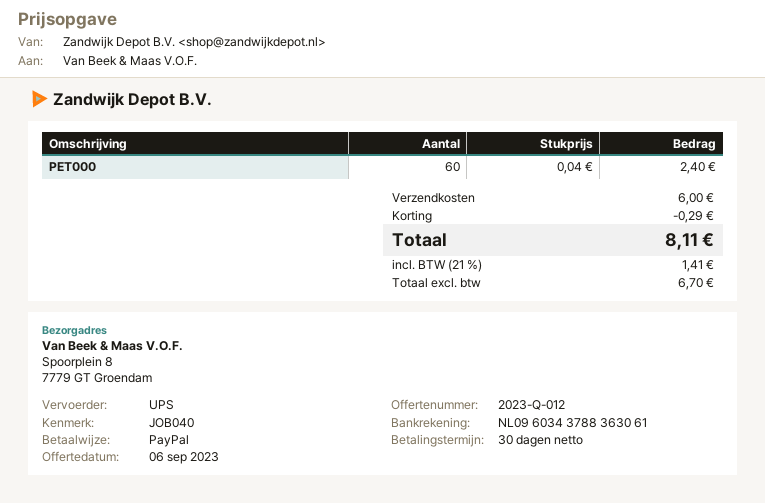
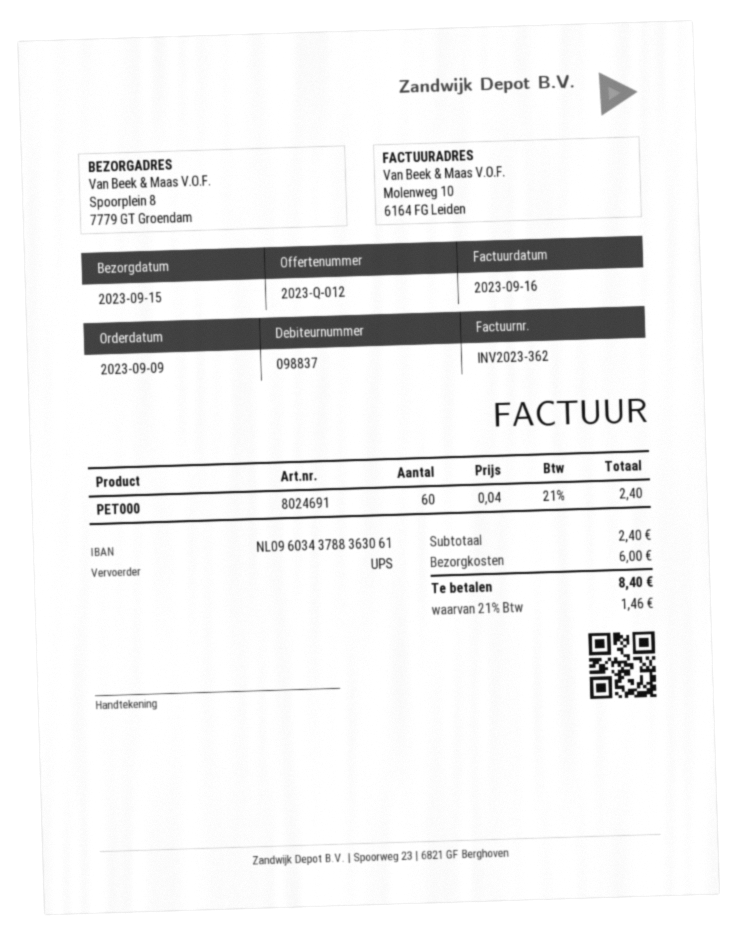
discount: 0.29 -> none
tax: 21% = 1.41 -> 21% = 1.46
total: 8.11 -> 8.40

